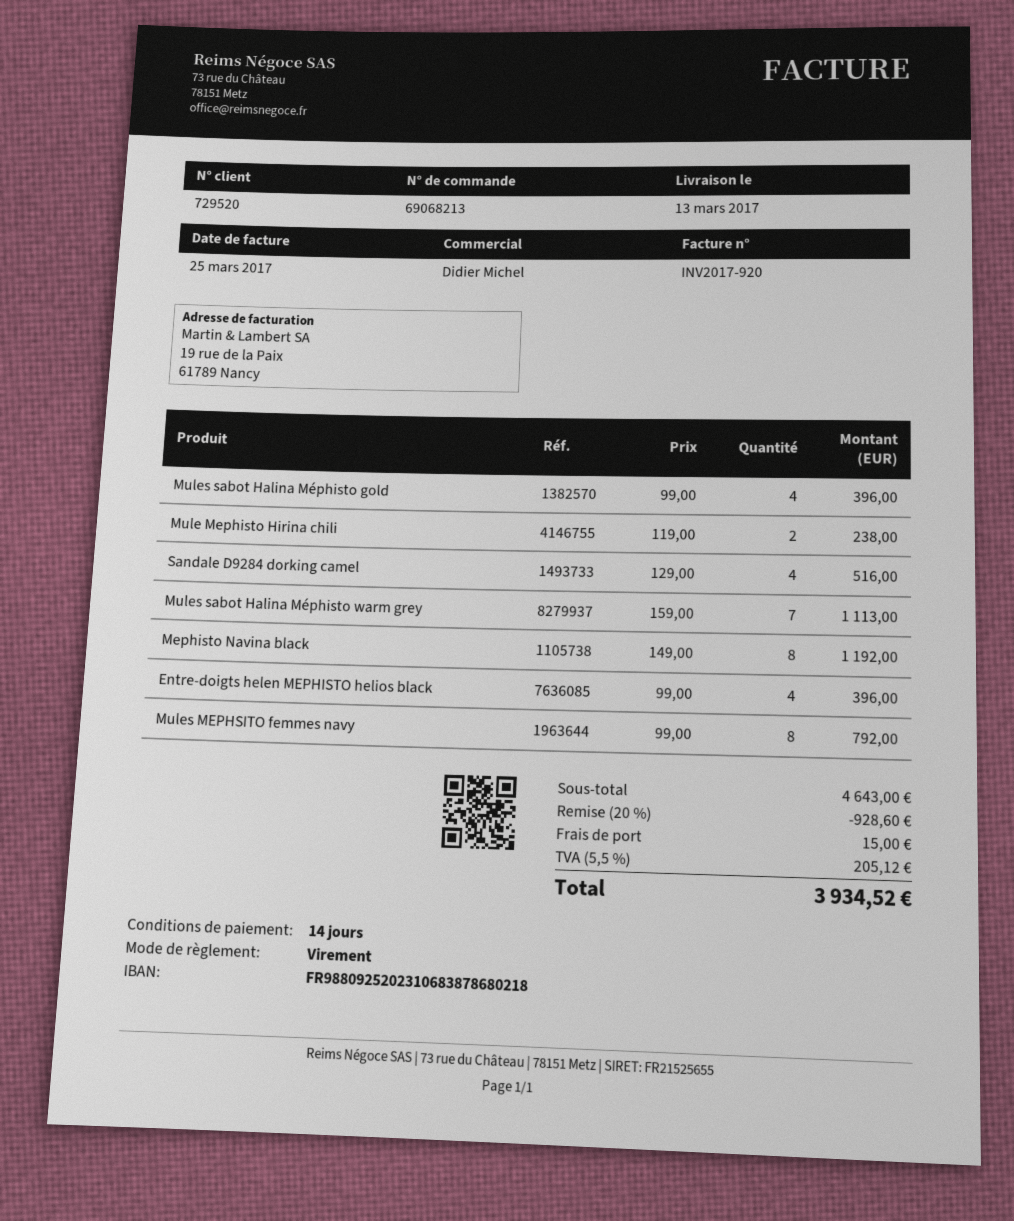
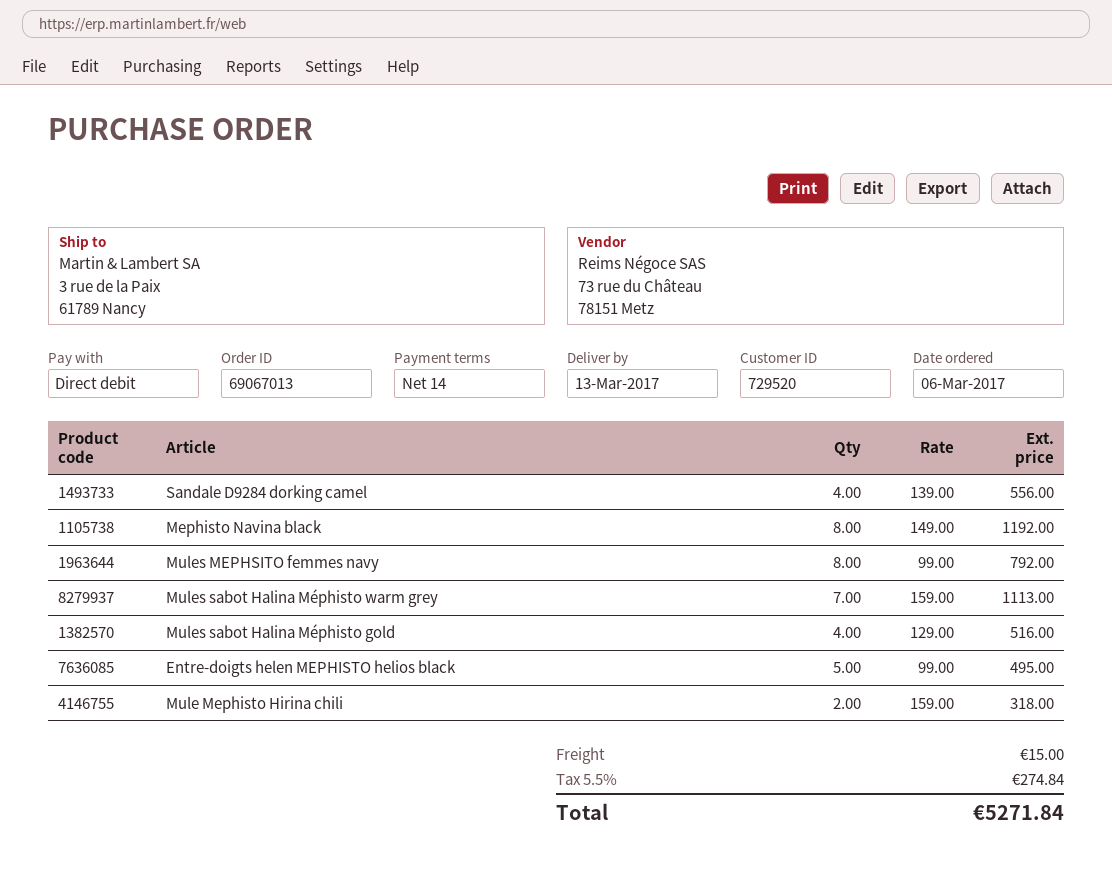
order number: 69068213 -> 69067013
payment method: bank transfer -> direct debit
Mules sabot Halina Méphisto gold: 4 x 99.00 = 396.00 -> 4 x 129.00 = 516.00
Mule Mephisto Hirina chili: 2 x 119.00 = 238.00 -> 2 x 159.00 = 318.00
Sandale D9284 dorking camel: 4 x 129.00 = 516.00 -> 4 x 139.00 = 556.00
Entre-doigts helen MEPHISTO helios black: 4 x 99.00 = 396.00 -> 5 x 99.00 = 495.00
discount: 20% = 928.60 -> none
tax: 5.5% = 205.12 -> 5.5% = 274.84
total: 3934.52 -> 5271.84

